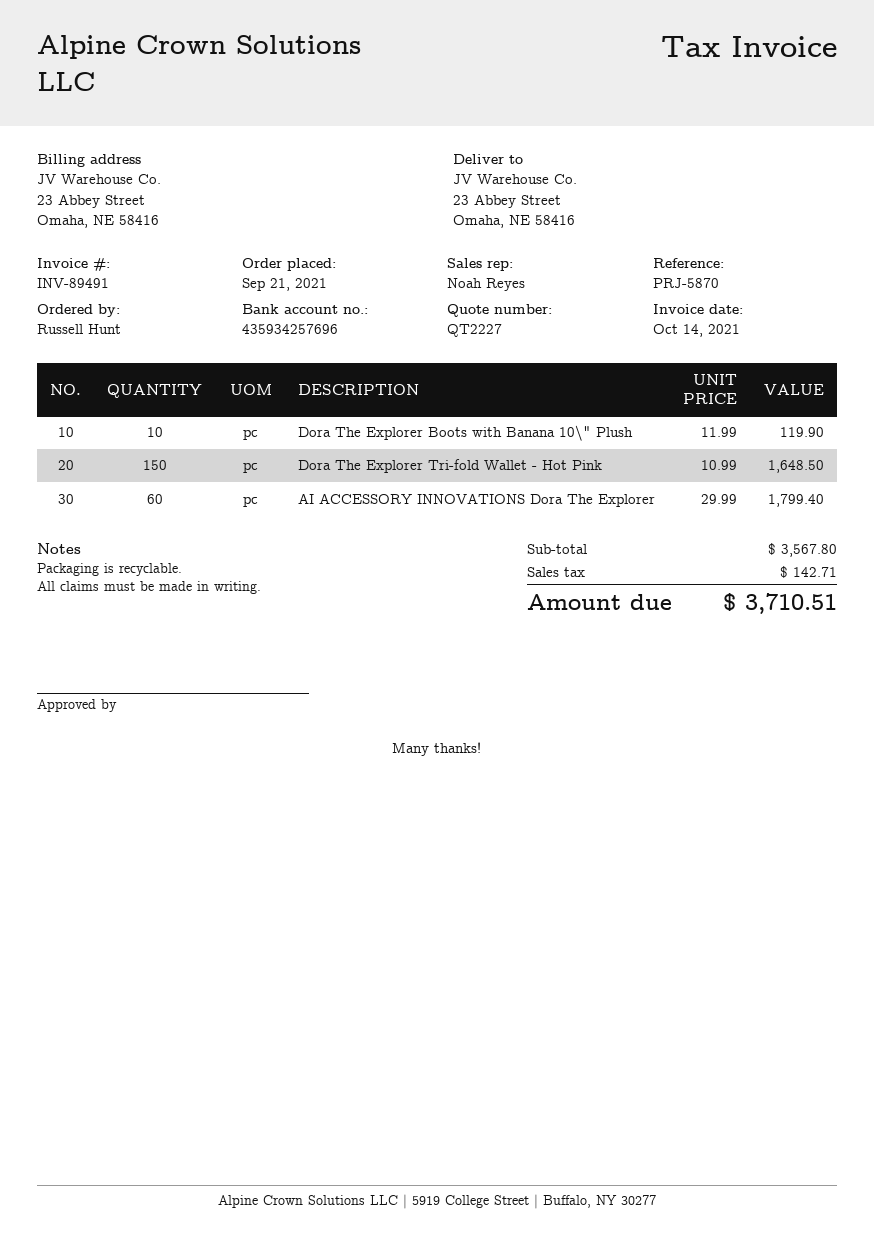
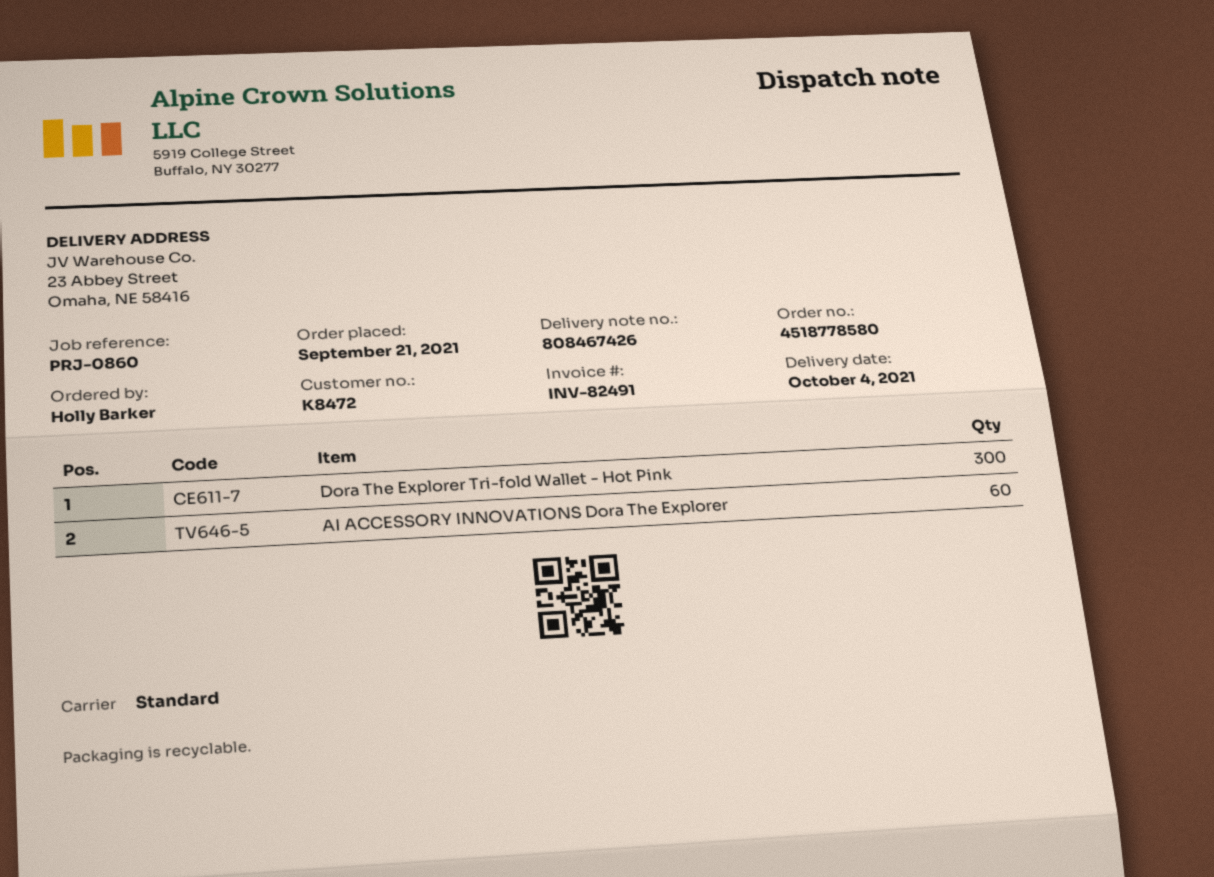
invoice number: INV-89491 -> INV-82491
reference: PRJ-5870 -> PRJ-0860
ordered by: Russell Hunt -> Holly Barker
Dora The Explorer Boots with Banana 10\" Plush: 10 -> none
Dora The Explorer Tri-fold Wallet - Hot Pink: 150 -> 300

